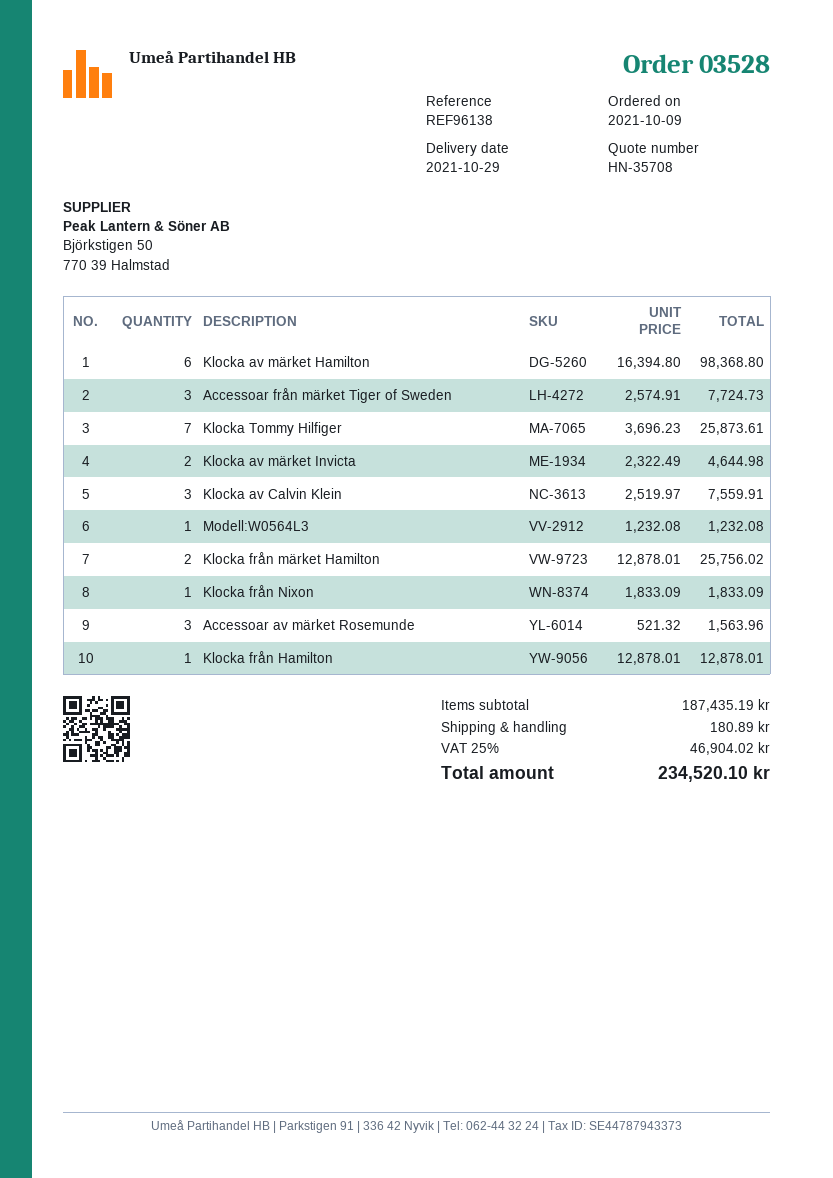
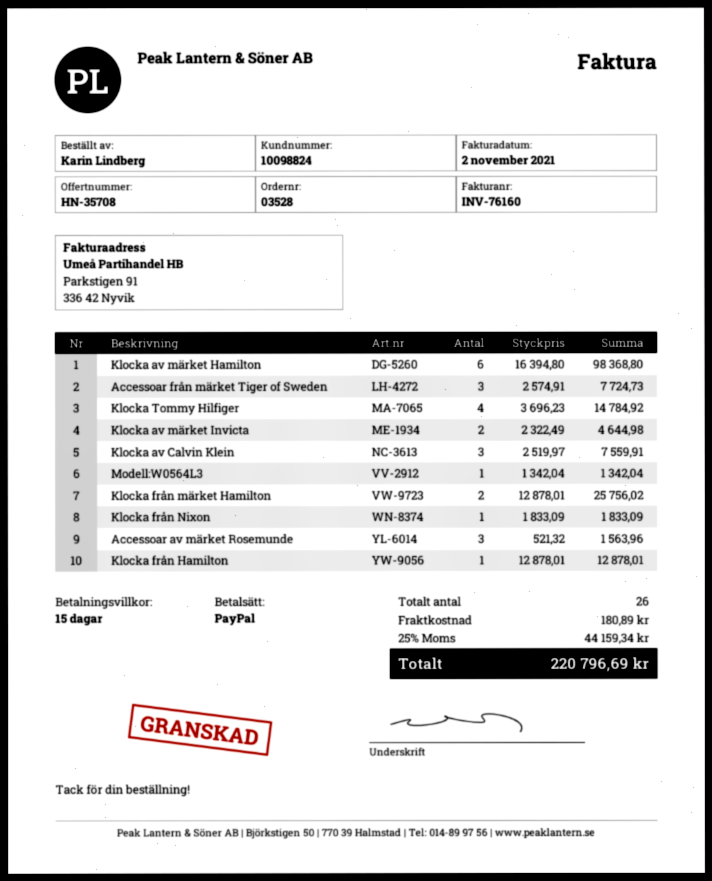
Klocka Tommy Hilfiger: 7 x 3696.23 = 25873.61 -> 4 x 3696.23 = 14784.92
Modell:W0564L3: 1 x 1232.08 = 1232.08 -> 1 x 1342.04 = 1342.04
tax: 25% = 46904.02 -> 25% = 44159.34
total: 234520.10 -> 220796.69

